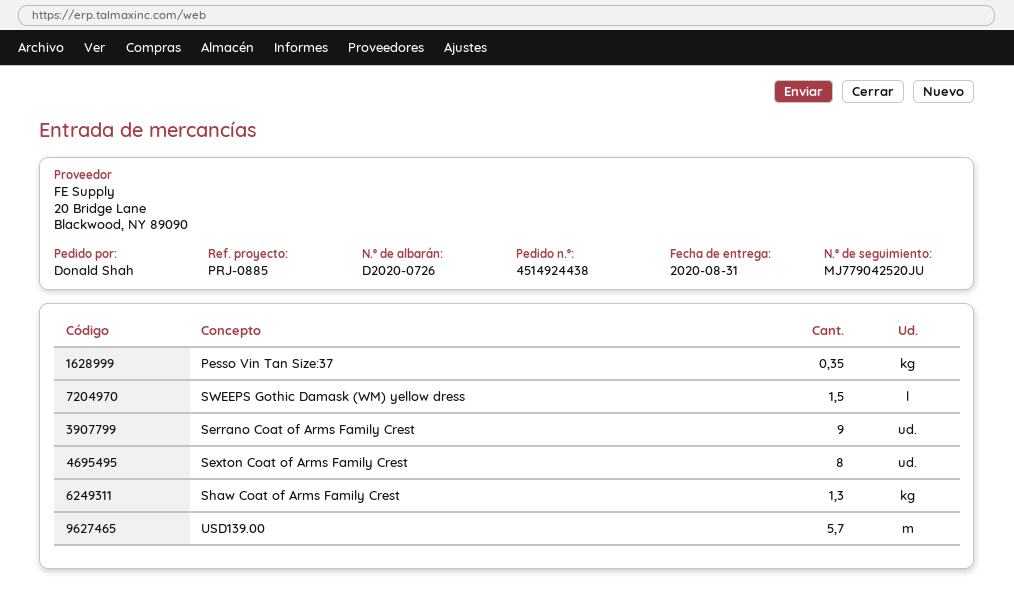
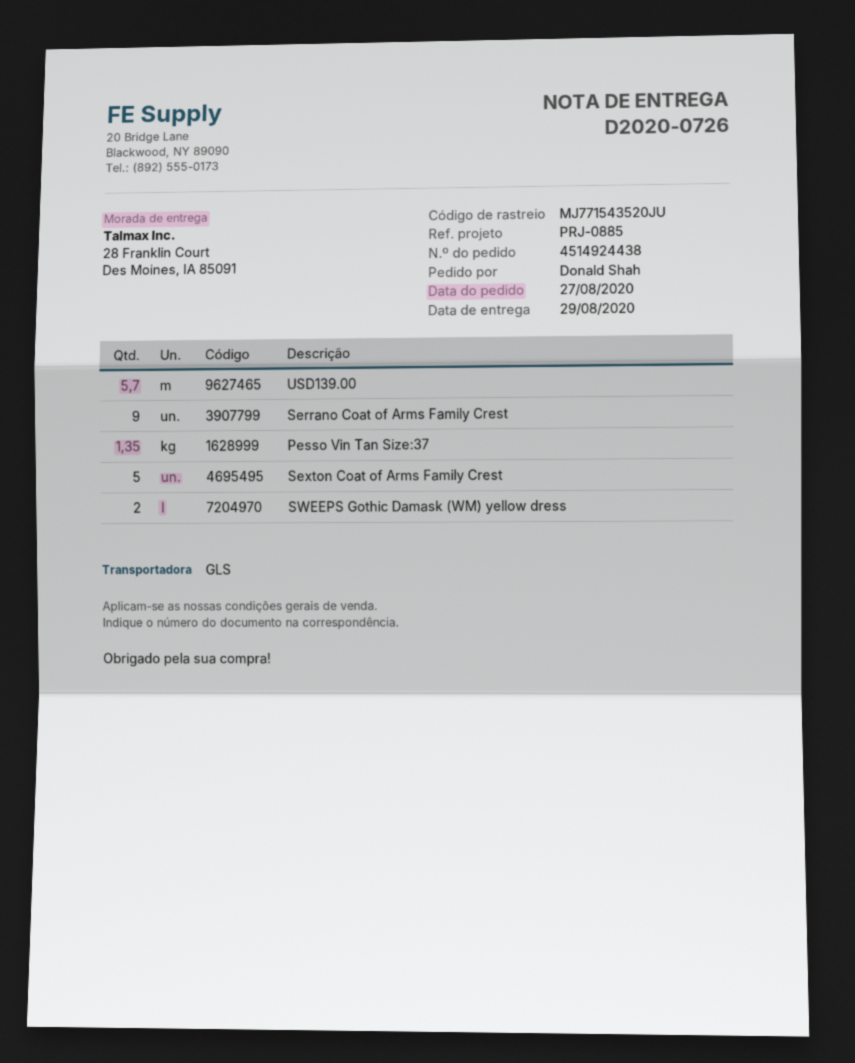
delivery date: 2020-08-31 -> 2020-08-29
tracking number: MJ779042520JU -> MJ771543520JU
Pesso Vin Tan Size:37: 0.35 -> 1.35
SWEEPS Gothic Damask (WM) yellow dress: 1.5 -> 2
Sexton Coat of Arms Family Crest: 8 -> 5
Shaw Coat of Arms Family Crest: 1.3 -> none

